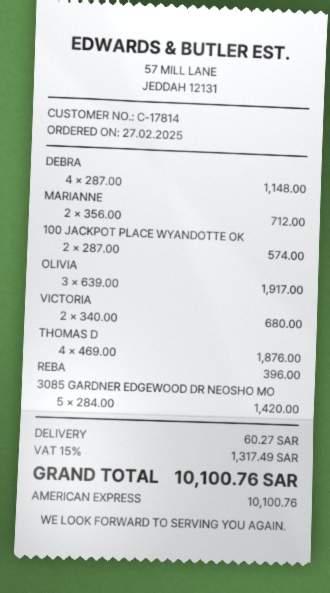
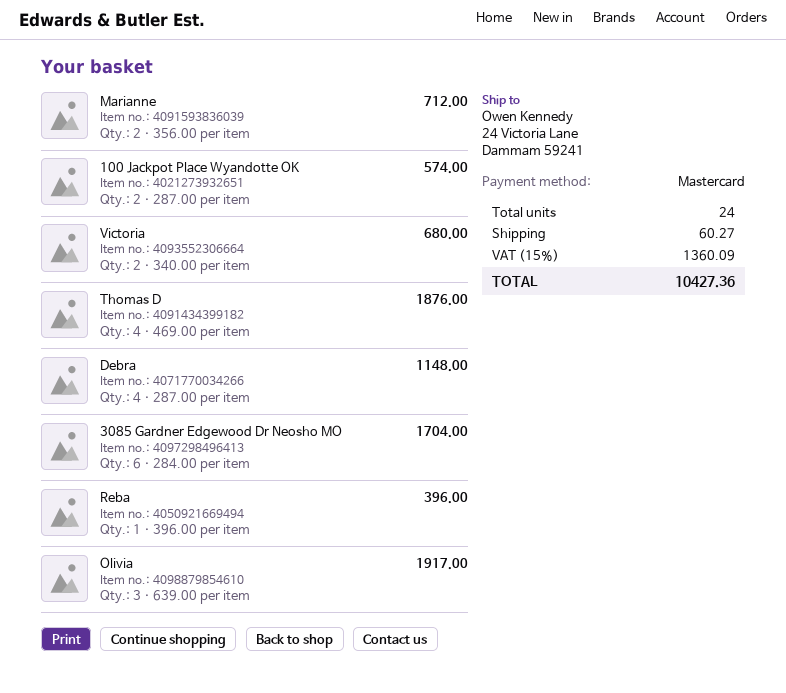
payment method: American Express -> Mastercard
3085 GARDNER EDGEWOOD DR NEOSHO MO: 5 x 284.00 = 1420.00 -> 6 x 284.00 = 1704.00
tax: 15% = 1317.49 -> 15% = 1360.09
total: 10100.76 -> 10427.36

